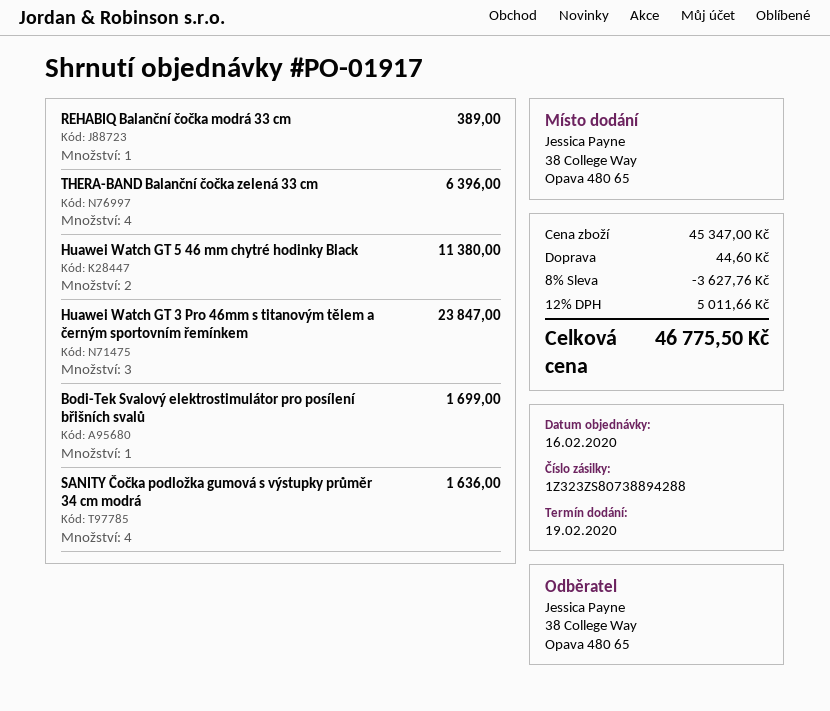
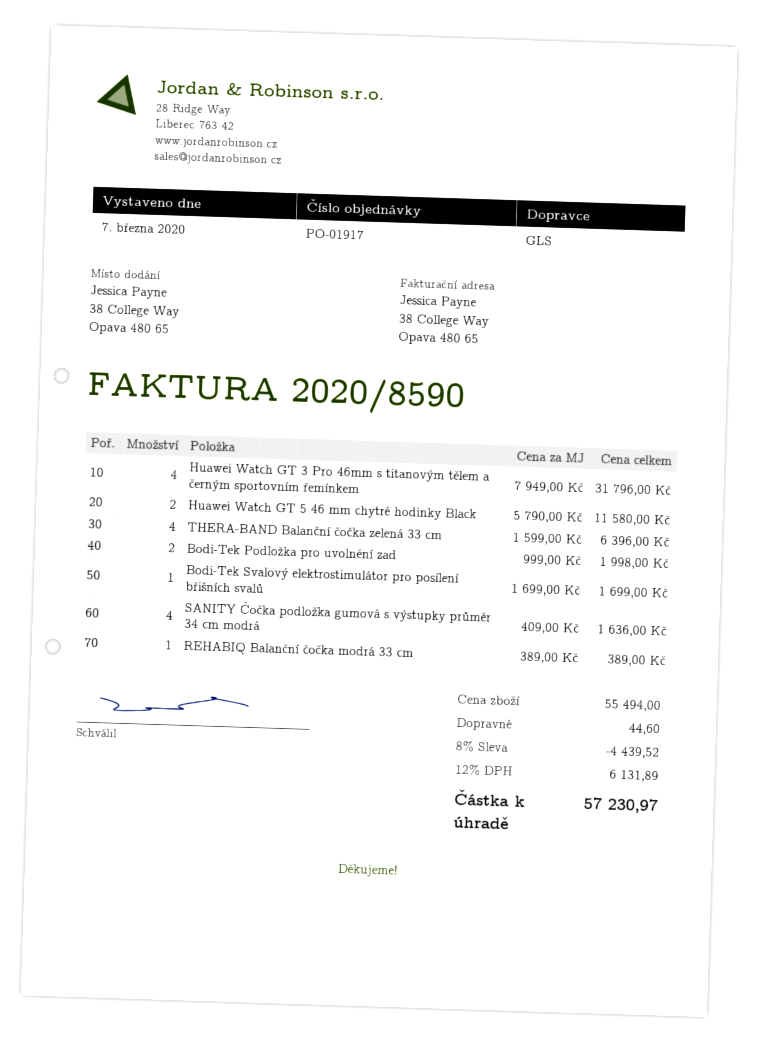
Huawei Watch GT 5 46 mm chytré hodinky Black: 2 for 11380.00 -> 2 for 11580.00
Huawei Watch GT 3 Pro 46mm s titanovým tělem a černým sportovním řemínkem: 3 for 23847.00 -> 4 for 31796.00
Bodi-Tek Podložka pro uvolnění zad: none -> 2 for 1998.00
subtotal: 45347.00 -> 55494.00
discount: 8% = 3627.76 -> 8% = 4439.52
tax: 12% = 5011.66 -> 12% = 6131.89
total: 46775.50 -> 57230.97

